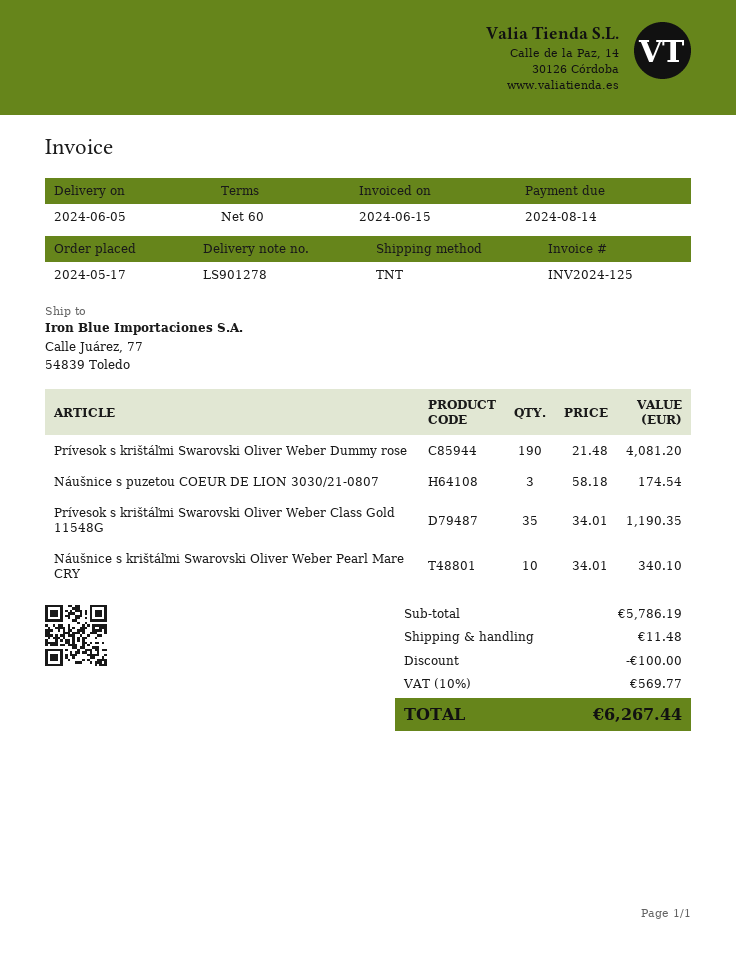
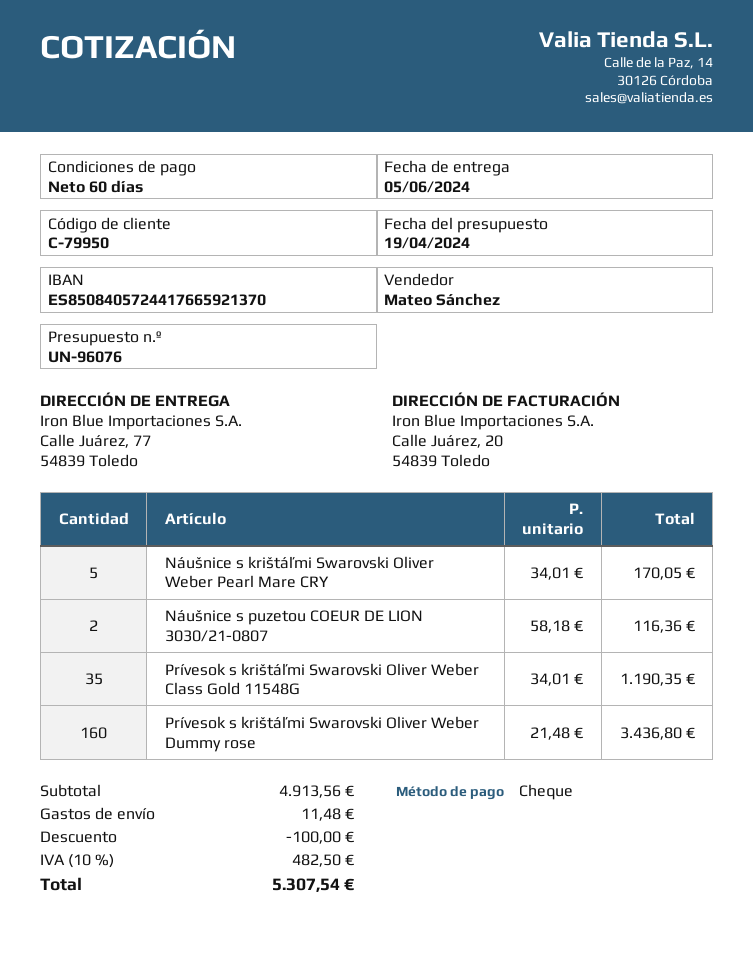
Prívesok s krištáľmi Swarovski Oliver Weber Dummy rose: 190 x 21.48 = 4081.20 -> 160 x 21.48 = 3436.80
Náušnice s puzetou COEUR DE LION 3030/21-0807: 3 x 58.18 = 174.54 -> 2 x 58.18 = 116.36
Náušnice s krištáľmi Swarovski Oliver Weber Pearl Mare CRY: 10 x 34.01 = 340.10 -> 5 x 34.01 = 170.05
subtotal: 5786.19 -> 4913.56
tax: 10% = 569.77 -> 10% = 482.50
total: 6267.44 -> 5307.54

